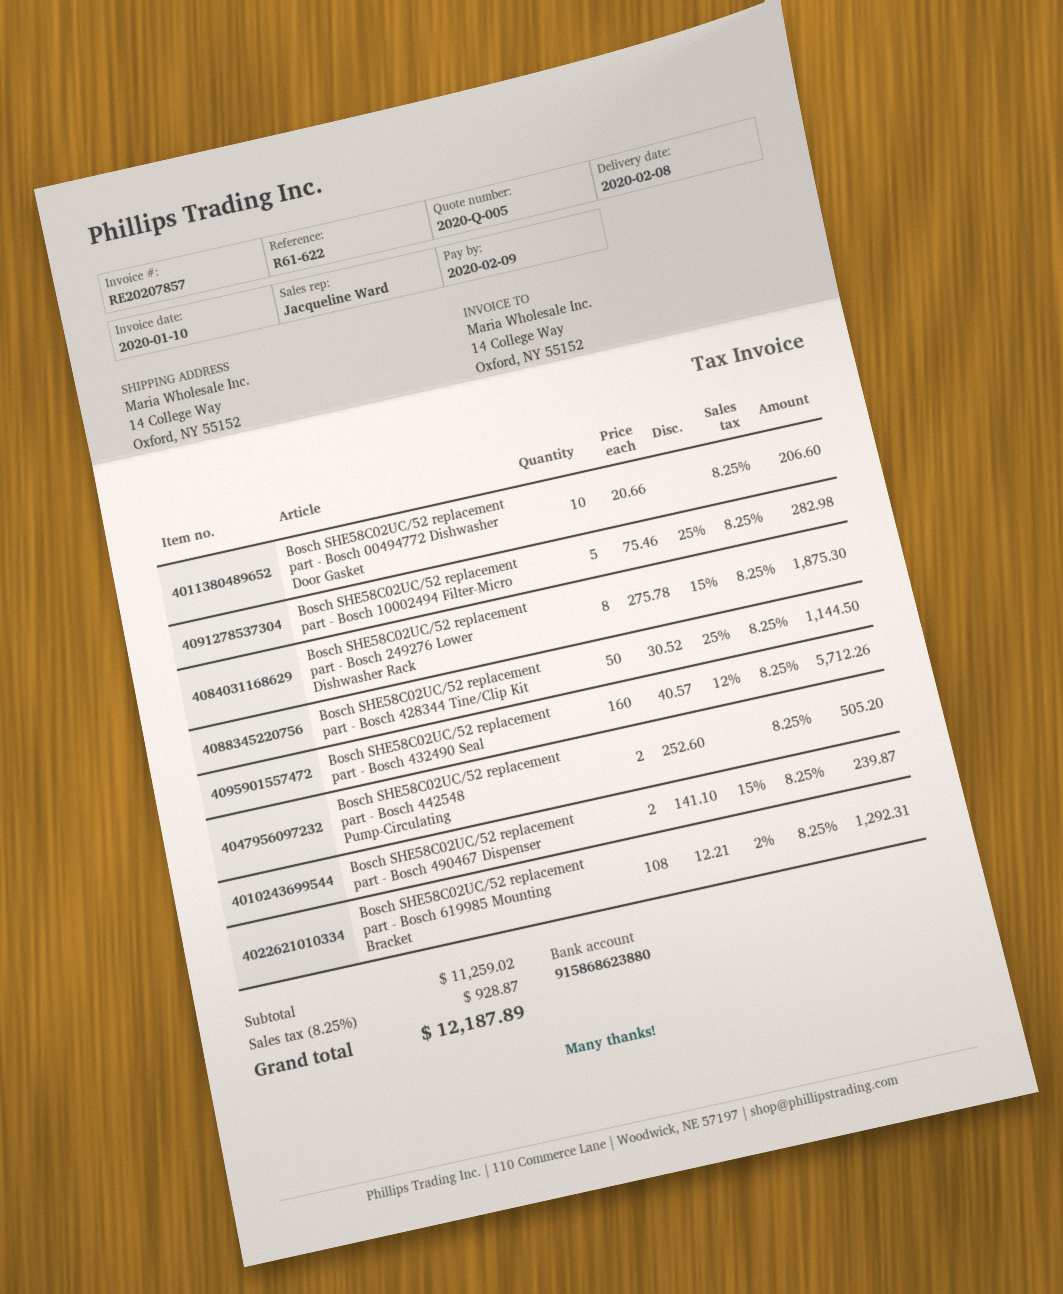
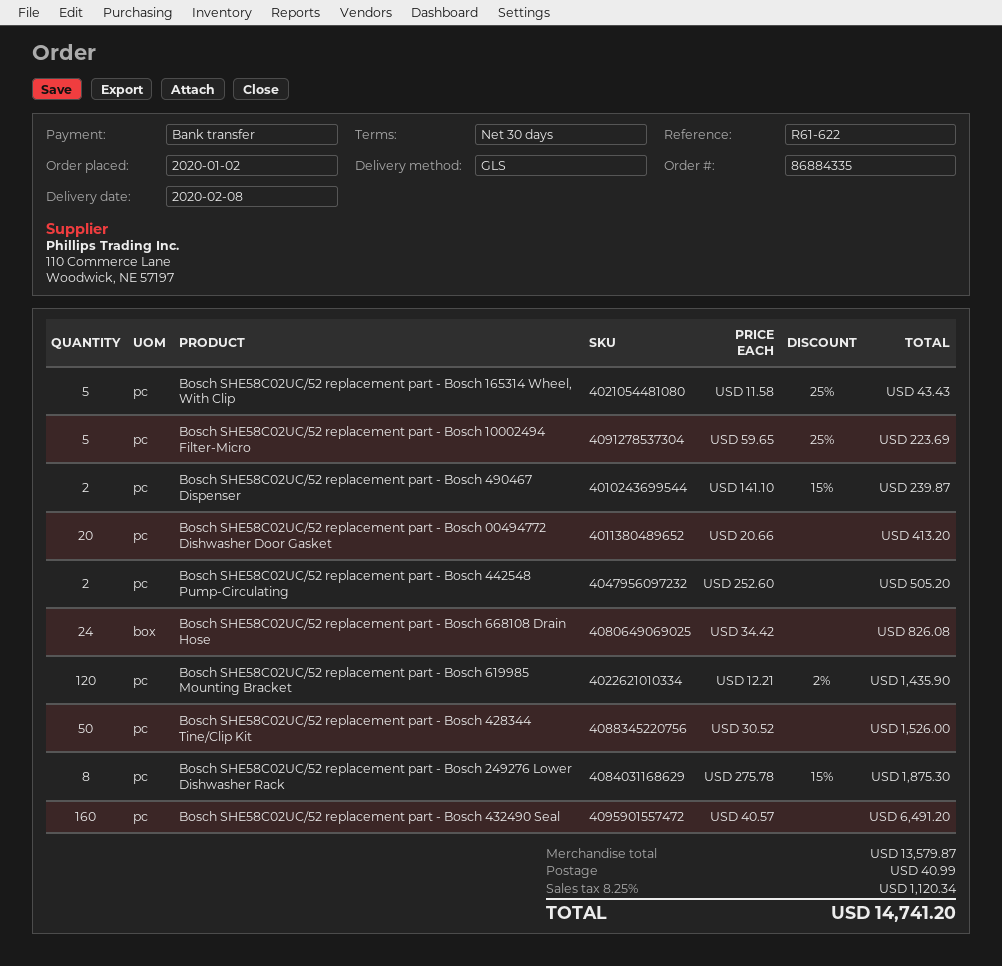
Bosch SHE58C02UC/52 replacement part - Bosch 00494772 Dishwasher Door Gasket: 10 x 20.66 = 206.60 -> 20 x 20.66 = 413.20
Bosch SHE58C02UC/52 replacement part - Bosch 10002494 Filter-Micro: 5 x 75.46 - 25% = 282.98 -> 5 x 59.65 - 25% = 223.69
Bosch SHE58C02UC/52 replacement part - Bosch 428344 Tine/Clip Kit: 50 x 30.52 - 25% = 1144.50 -> 50 x 30.52 = 1526.00
Bosch SHE58C02UC/52 replacement part - Bosch 432490 Seal: 160 x 40.57 - 12% = 5712.26 -> 160 x 40.57 = 6491.20
Bosch SHE58C02UC/52 replacement part - Bosch 619985 Mounting Bracket: 108 x 12.21 - 2% = 1292.31 -> 120 x 12.21 - 2% = 1435.90
Bosch SHE58C02UC/52 replacement part - Bosch 165314 Wheel, With Clip: none -> 5 x 11.58 - 25% = 43.43
Bosch SHE58C02UC/52 replacement part - Bosch 668108 Drain Hose: none -> 24 x 34.42 = 826.08
subtotal: 11259.02 -> 13579.87
shipping: none -> 40.99
tax: 8.25% = 928.87 -> 8.25% = 1120.34
total: 12187.89 -> 14741.20

